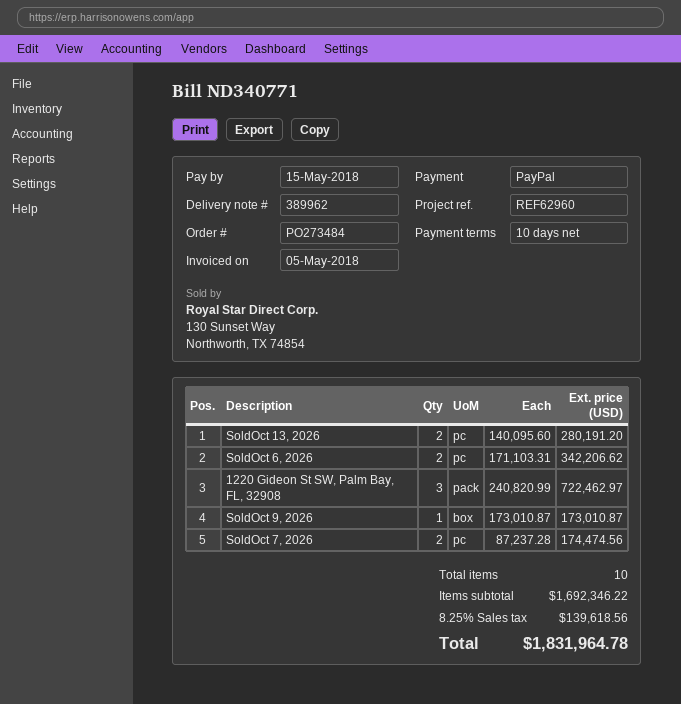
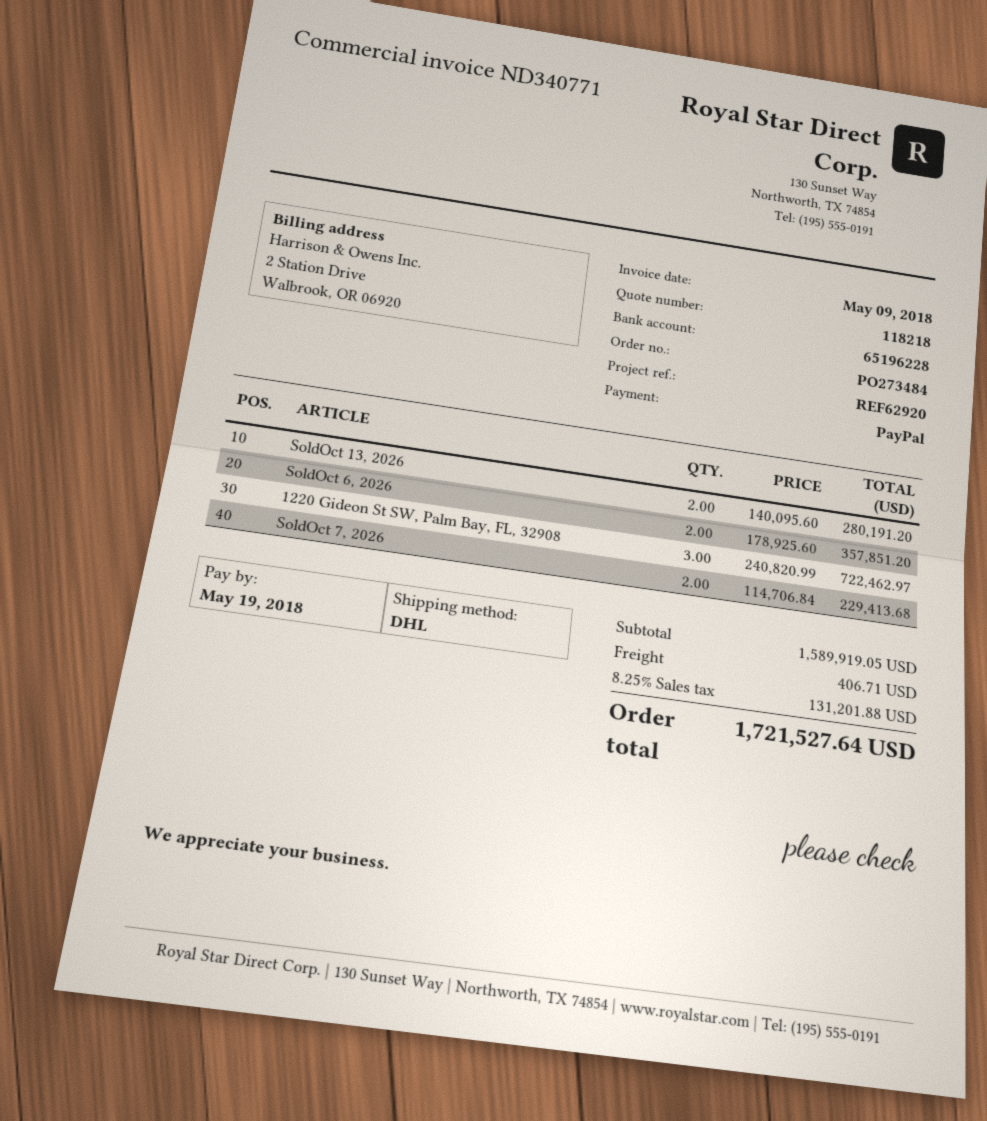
invoice date: 2018-05-05 -> 2018-05-09
due date: 2018-05-15 -> 2018-05-19
reference: REF62960 -> REF62920
SoldOct 6, 2026: 2 x 171103.31 = 342206.62 -> 2 x 178925.60 = 357851.20
SoldOct 9, 2026: 1 x 173010.87 = 173010.87 -> none
SoldOct 7, 2026: 2 x 87237.28 = 174474.56 -> 2 x 114706.84 = 229413.68
subtotal: 1692346.22 -> 1589919.05
shipping: none -> 406.71
tax: 8.25% = 139618.56 -> 8.25% = 131201.88
total: 1831964.78 -> 1721527.64

